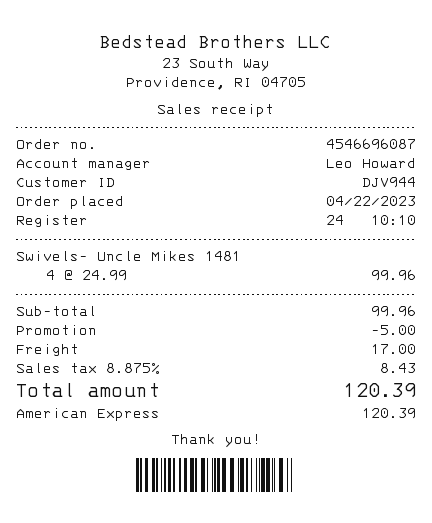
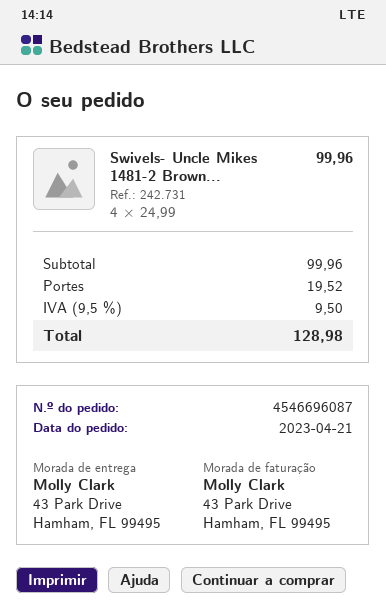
order date: 2023-04-22 -> 2023-04-21
discount: 5.00 -> none
shipping: 17.00 -> 19.52
tax: 8.875% = 8.43 -> 9.5% = 9.50
total: 120.39 -> 128.98

